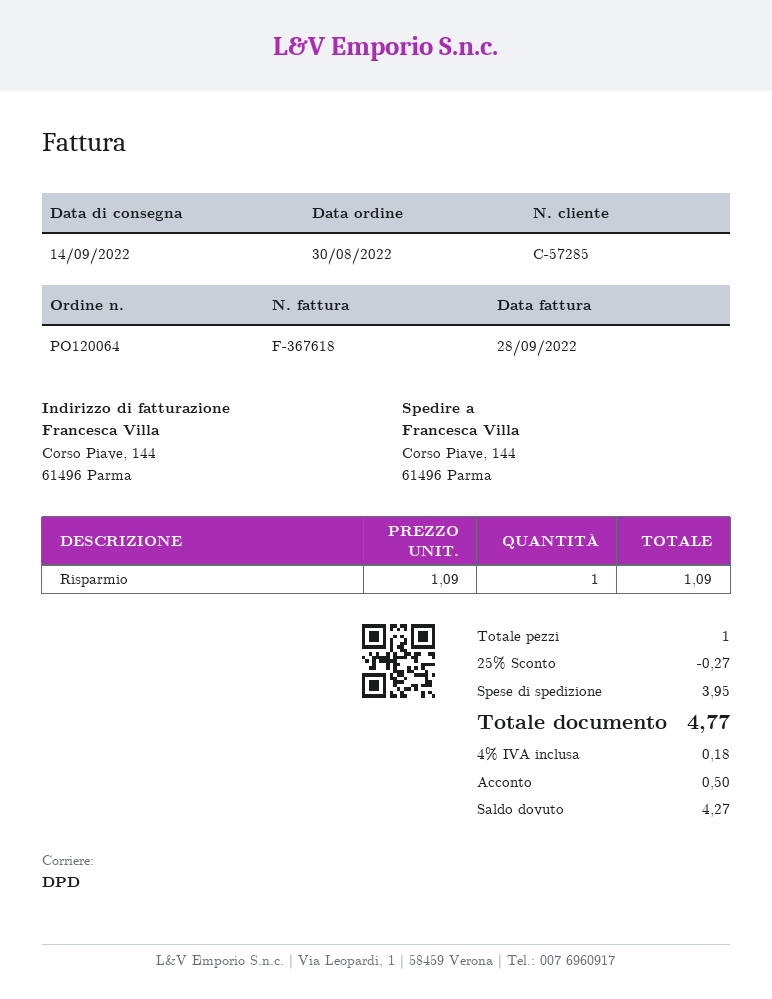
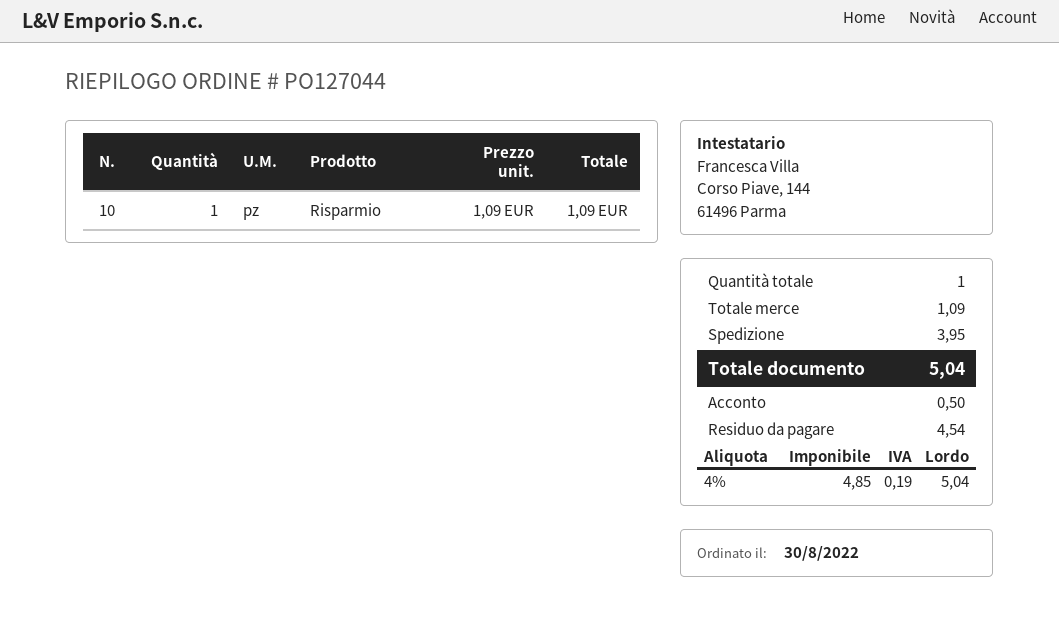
order number: PO120064 -> PO127044
discount: 25% = 0.27 -> none
tax: 4% = 0.18 -> 4% = 0.19
total: 4.77 -> 5.04
balance: 4.27 -> 4.54

